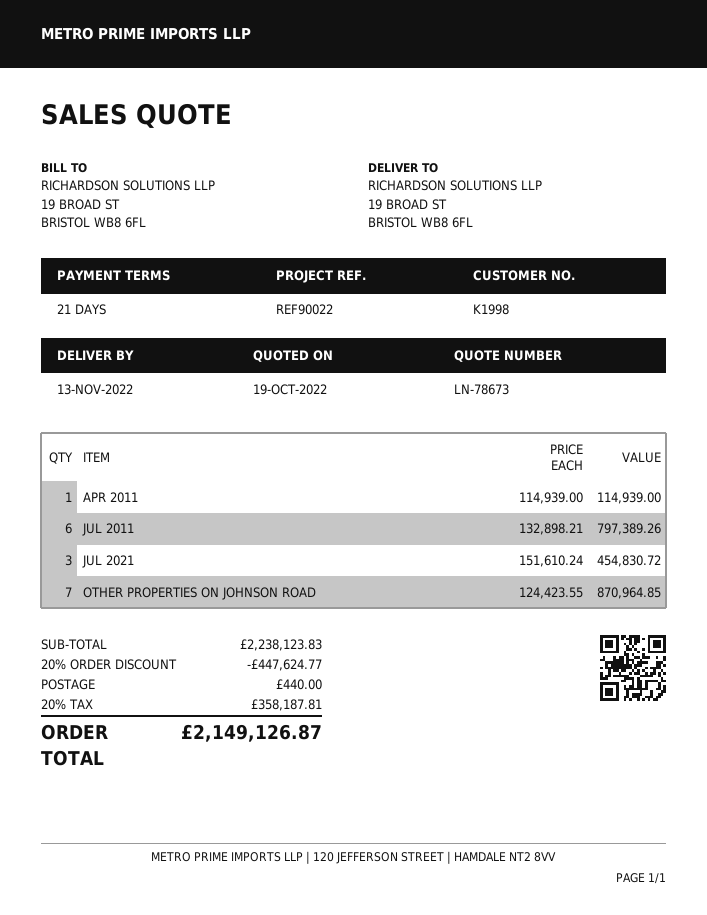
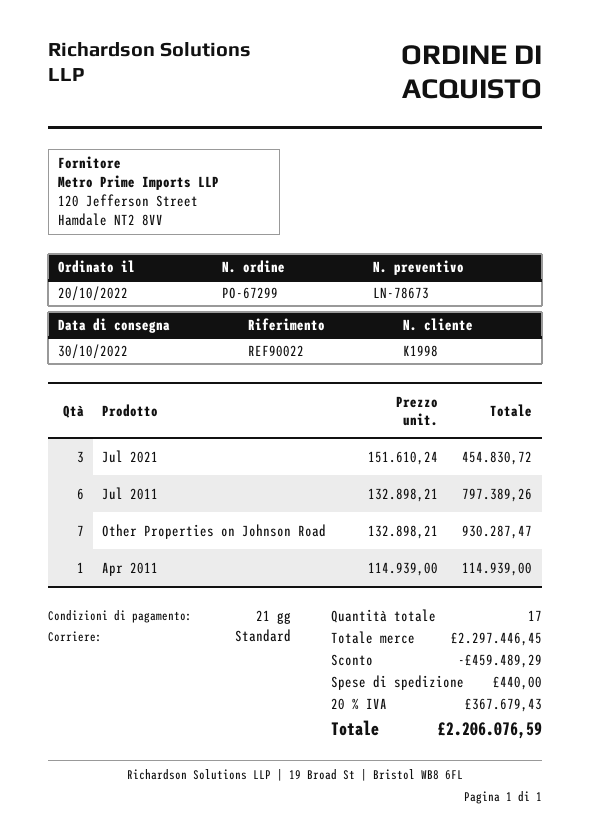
delivery date: 2022-11-13 -> 2022-10-30
OTHER PROPERTIES ON JOHNSON ROAD: 7 x 124423.55 = 870964.85 -> 7 x 132898.21 = 930287.47
subtotal: 2238123.83 -> 2297446.45
discount: 447624.77 -> 459489.29
tax: 20% = 358187.81 -> 20% = 367679.43
total: 2149126.87 -> 2206076.59

